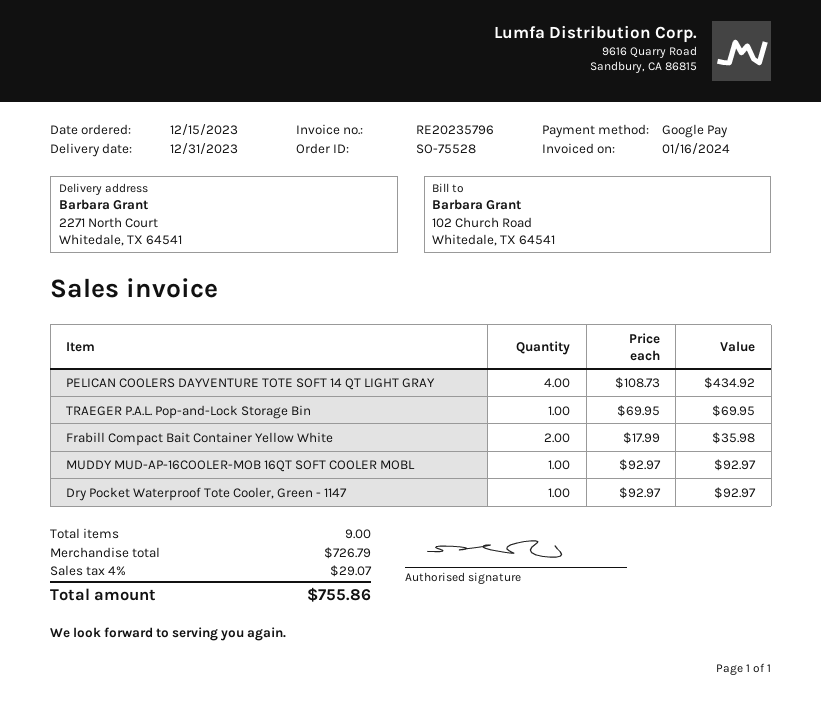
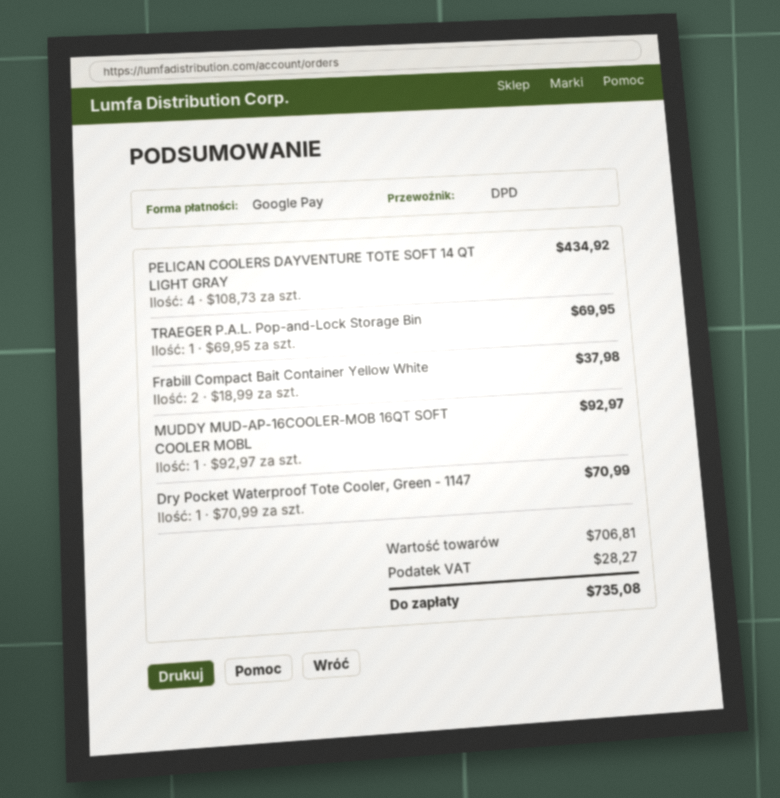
Frabill Compact Bait Container Yellow White: 2 x 17.99 = 35.98 -> 2 x 18.99 = 37.98
Dry Pocket Waterproof Tote Cooler, Green - 1147: 1 x 92.97 = 92.97 -> 1 x 70.99 = 70.99
subtotal: 726.79 -> 706.81
tax: 29.07 -> 28.27
total: 755.86 -> 735.08

